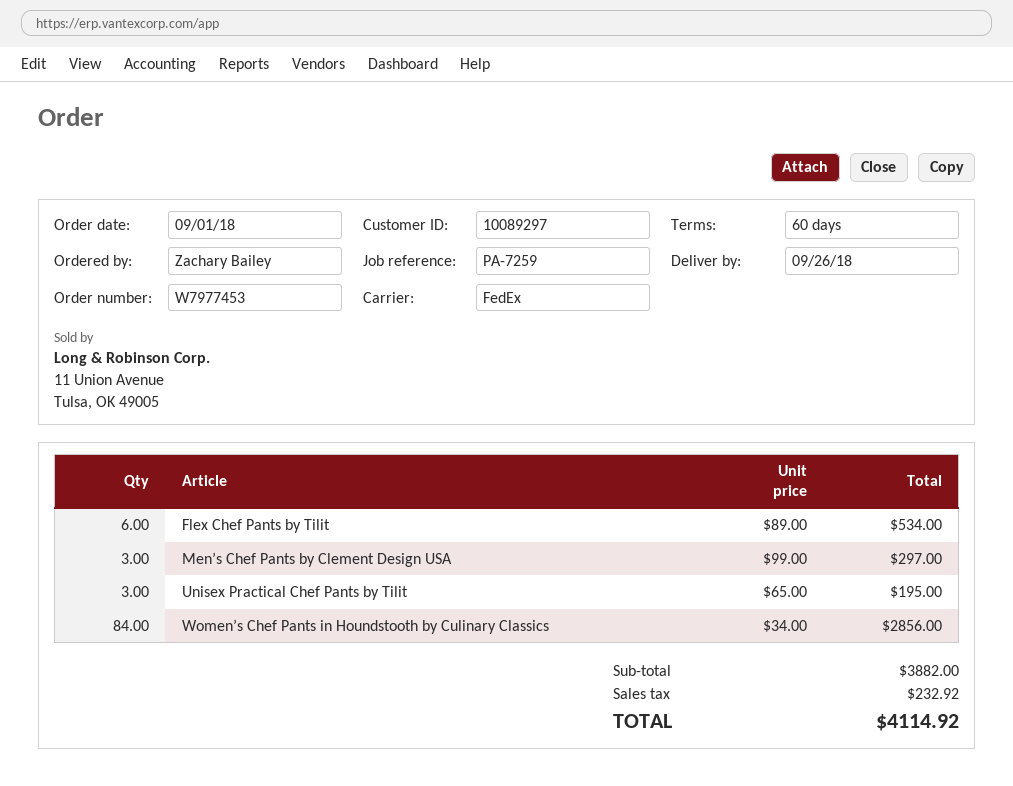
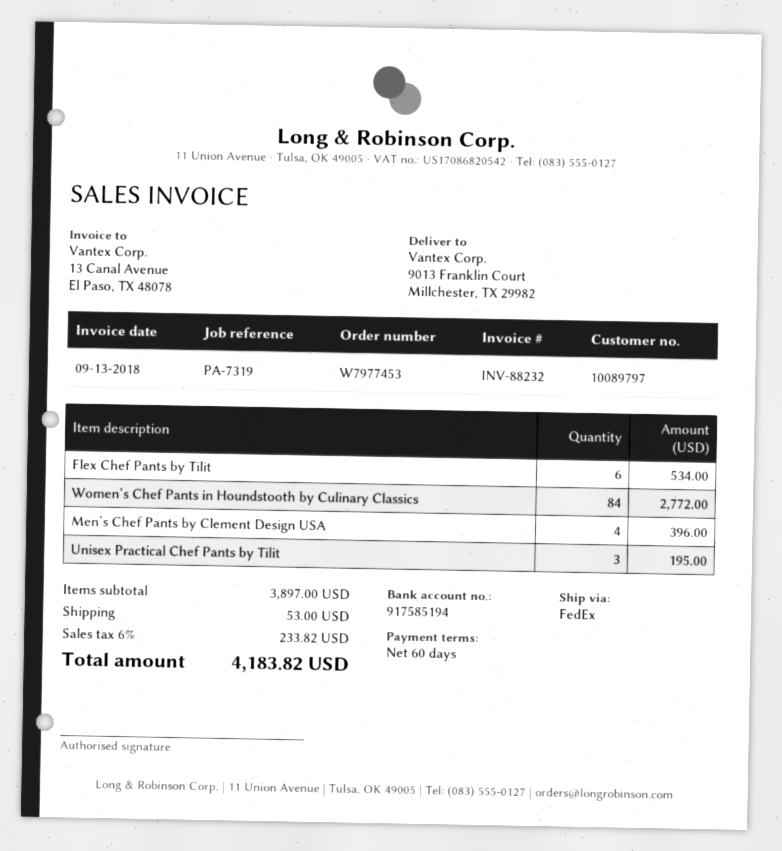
customer number: 10089297 -> 10089797
reference: PA-7259 -> PA-7319
Men’s Chef Pants by Clement Design USA: 3 for 297.00 -> 4 for 396.00
Women’s Chef Pants in Houndstooth by Culinary Classics: 84 for 2856.00 -> 84 for 2772.00
subtotal: 3882.00 -> 3897.00
shipping: none -> 53.00
tax: 232.92 -> 233.82
total: 4114.92 -> 4183.82

